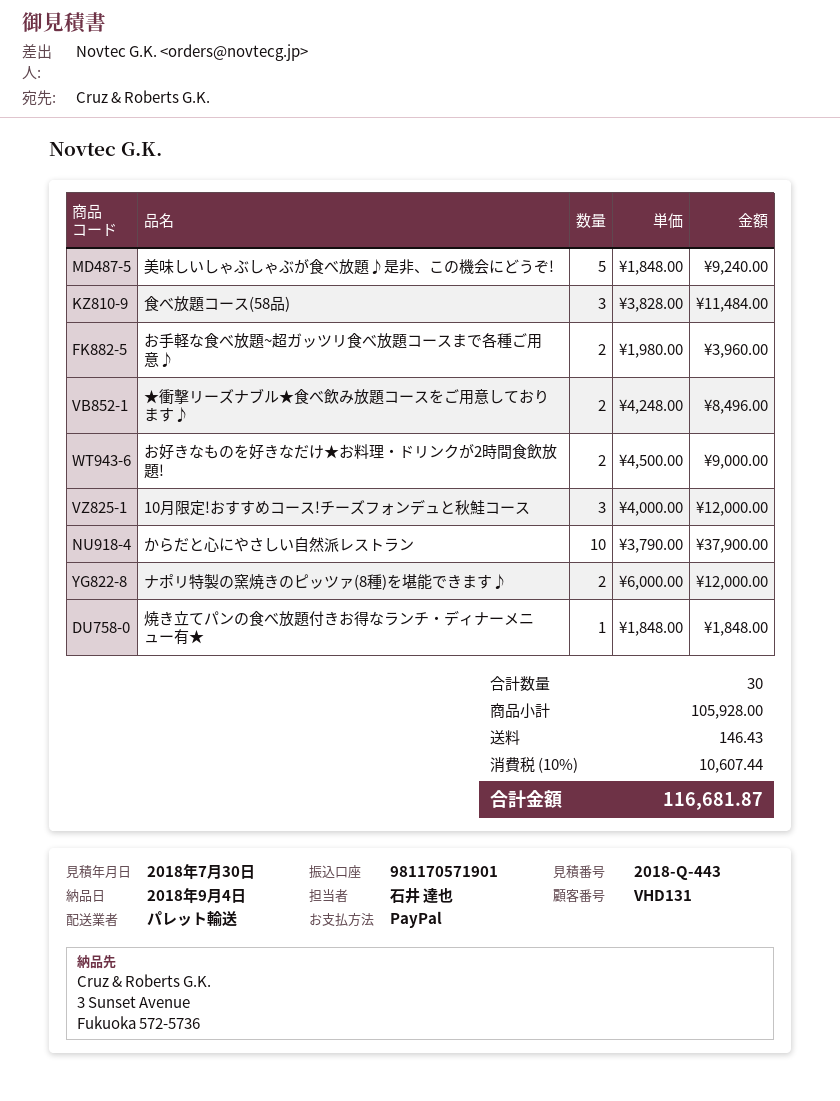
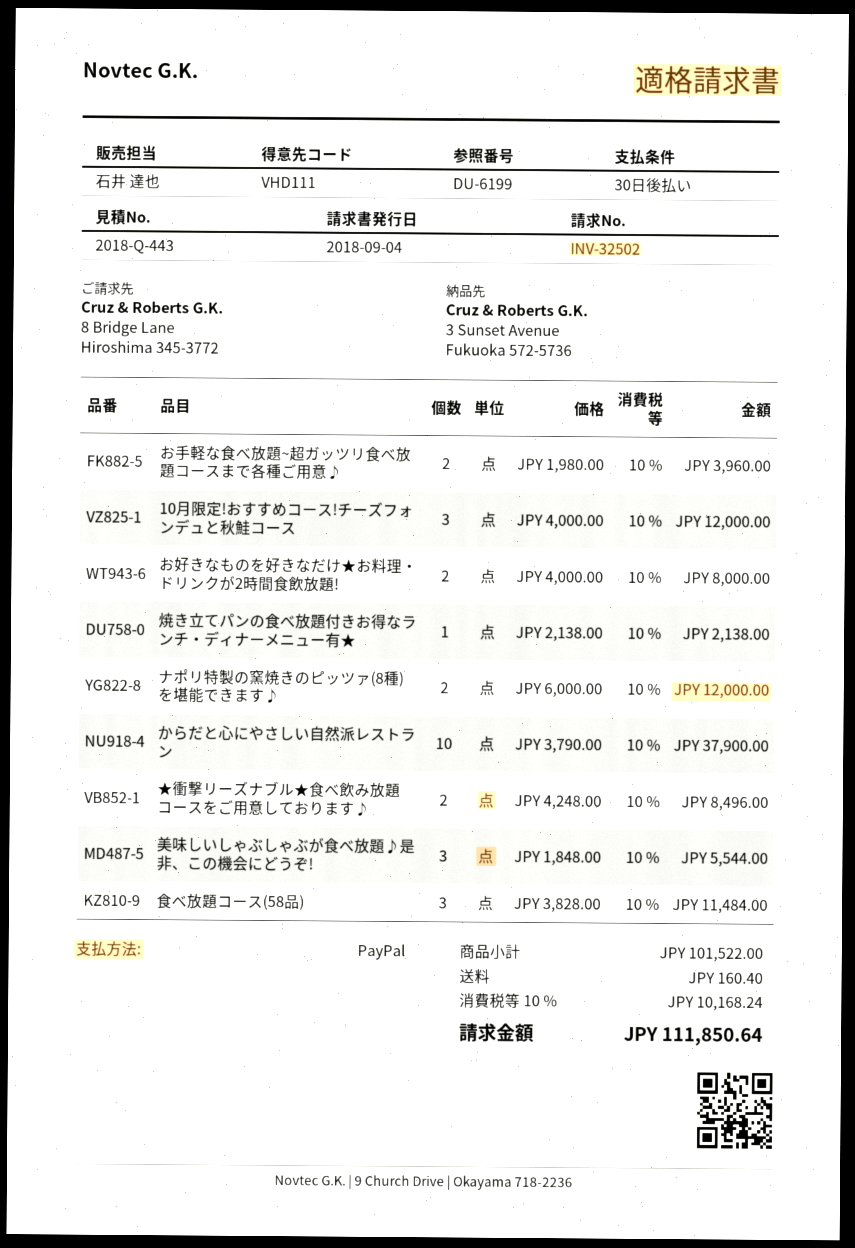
customer number: VHD131 -> VHD111
美味しいしゃぶしゃぶが食べ放題♪是非、この機会にどうぞ!: 5 x 1848.00 = 9240.00 -> 3 x 1848.00 = 5544.00
お好きなものを好きなだけ★お料理・ドリンクが2時間食飲放題!: 2 x 4500.00 = 9000.00 -> 2 x 4000.00 = 8000.00
焼き立てパンの食べ放題付きお得なランチ・ディナーメニュー有★: 1 x 1848.00 = 1848.00 -> 1 x 2138.00 = 2138.00
subtotal: 105928.00 -> 101522.00
shipping: 146.43 -> 160.40
tax: 10% = 10607.44 -> 10% = 10168.24
total: 116681.87 -> 111850.64

